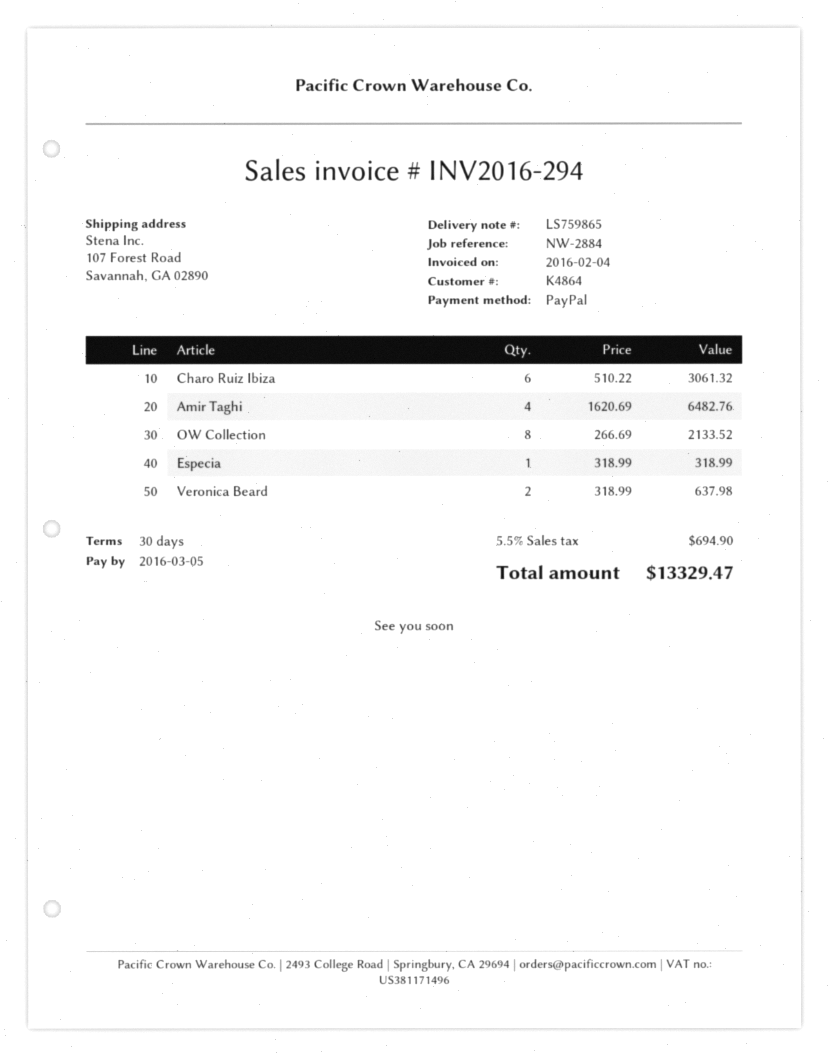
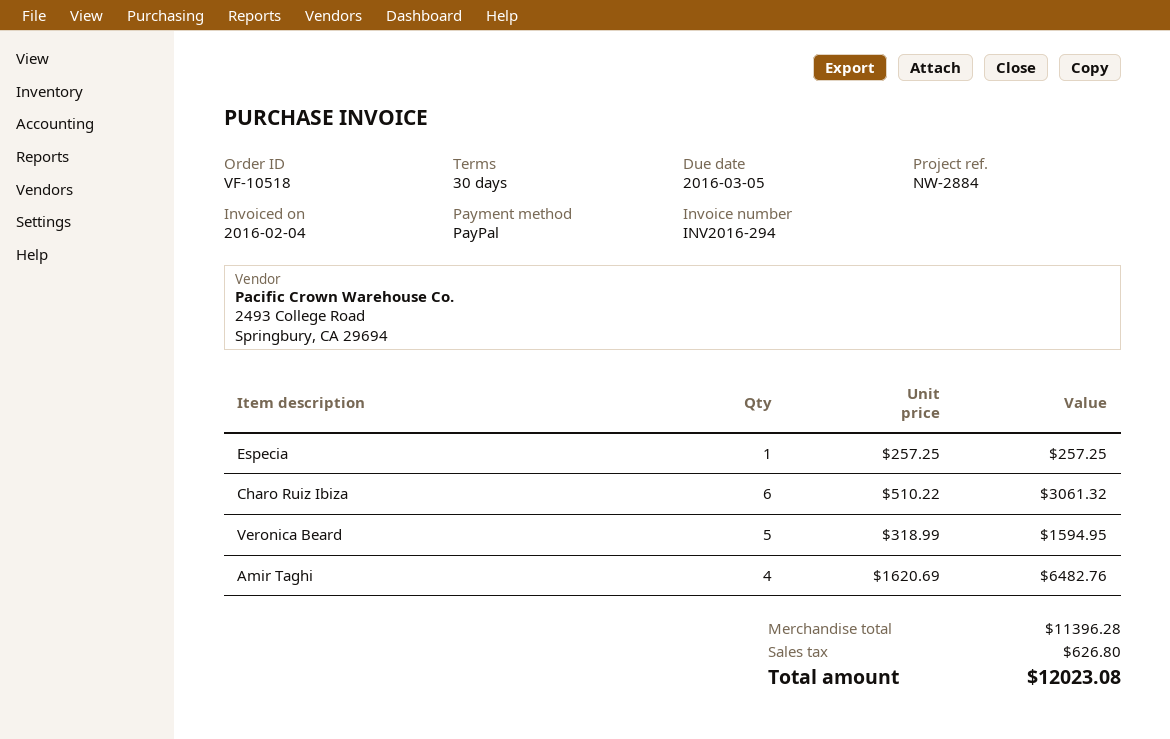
OW Collection: 8 x 266.69 = 2133.52 -> none
Especia: 1 x 318.99 = 318.99 -> 1 x 257.25 = 257.25
Veronica Beard: 2 x 318.99 = 637.98 -> 5 x 318.99 = 1594.95
tax: 694.90 -> 626.80
total: 13329.47 -> 12023.08

